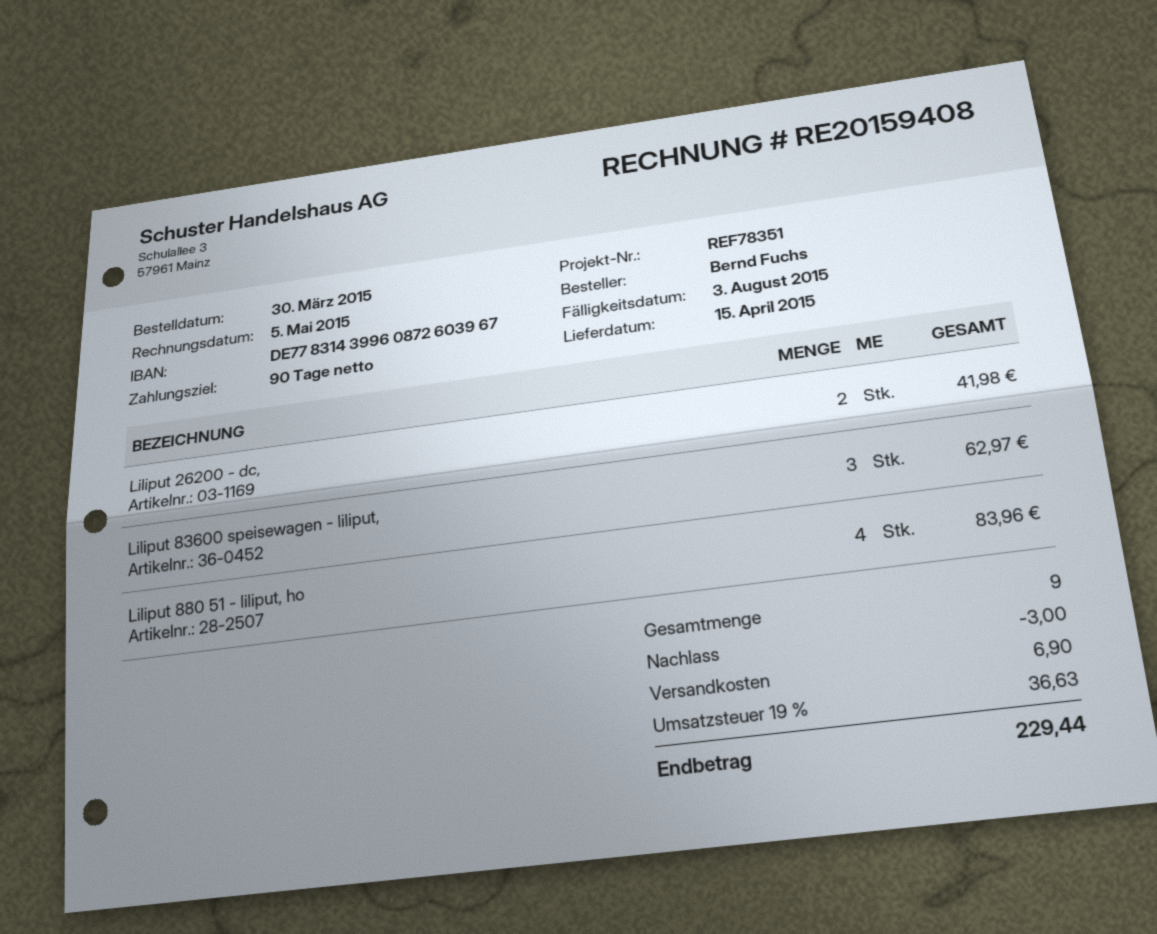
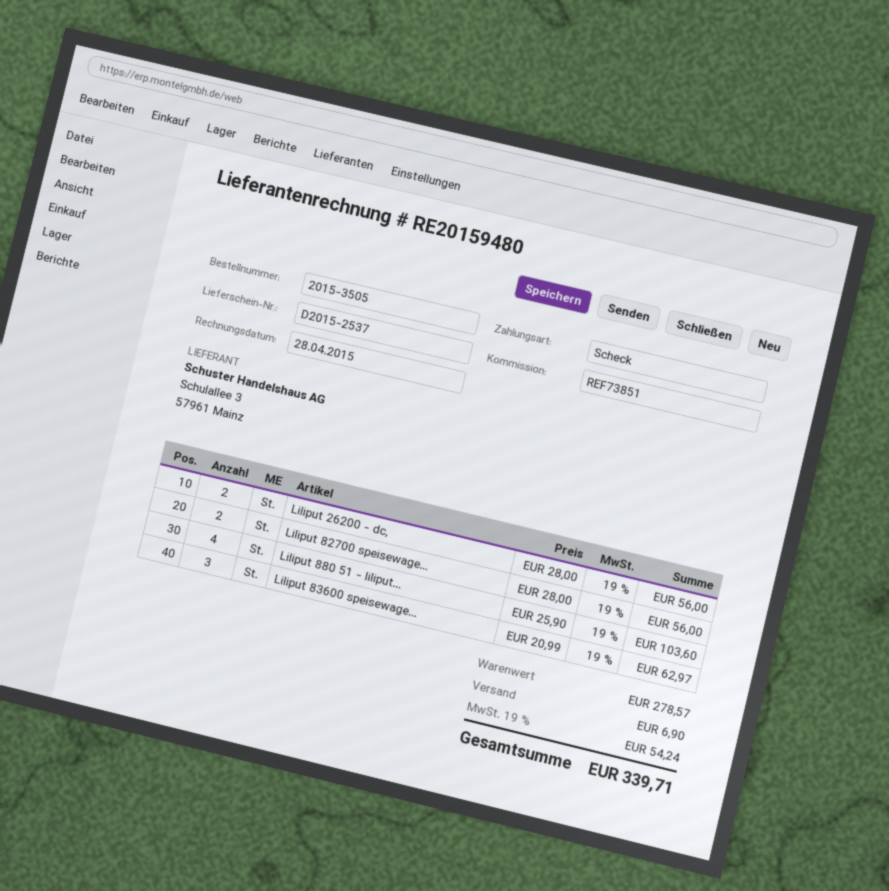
invoice number: RE20159408 -> RE20159480
invoice date: 2015-05-05 -> 2015-04-28
reference: REF78351 -> REF73851
Liliput 26200 - dc,: 2 for 41.98 -> 2 for 56.00
Liliput 880 51 - liliput, ho: 4 for 83.96 -> 4 for 103.60
Liliput 82700 speisewage...: none -> 2 for 56.00
discount: 3.00 -> none
tax: 19% = 36.63 -> 19% = 54.24
total: 229.44 -> 339.71

